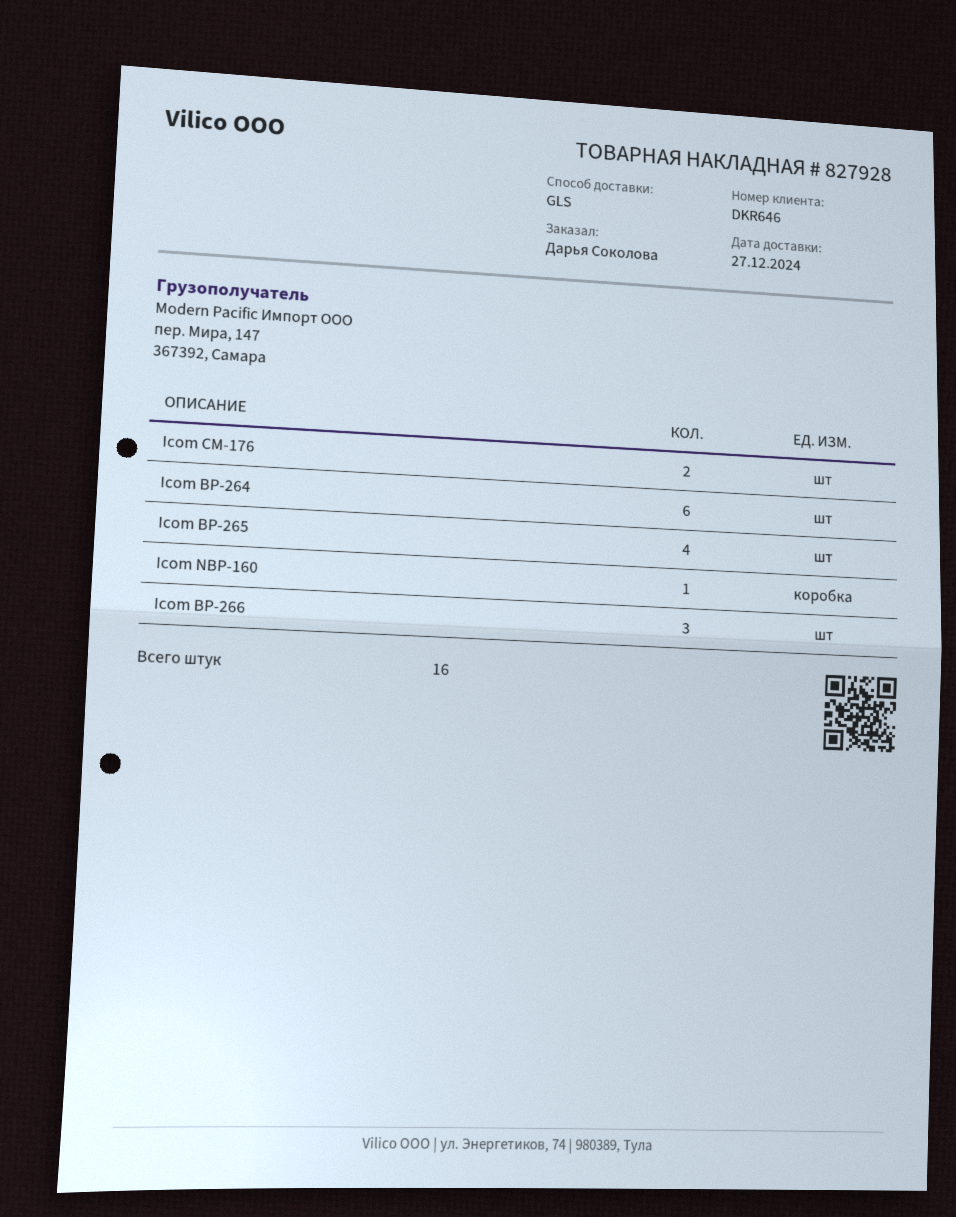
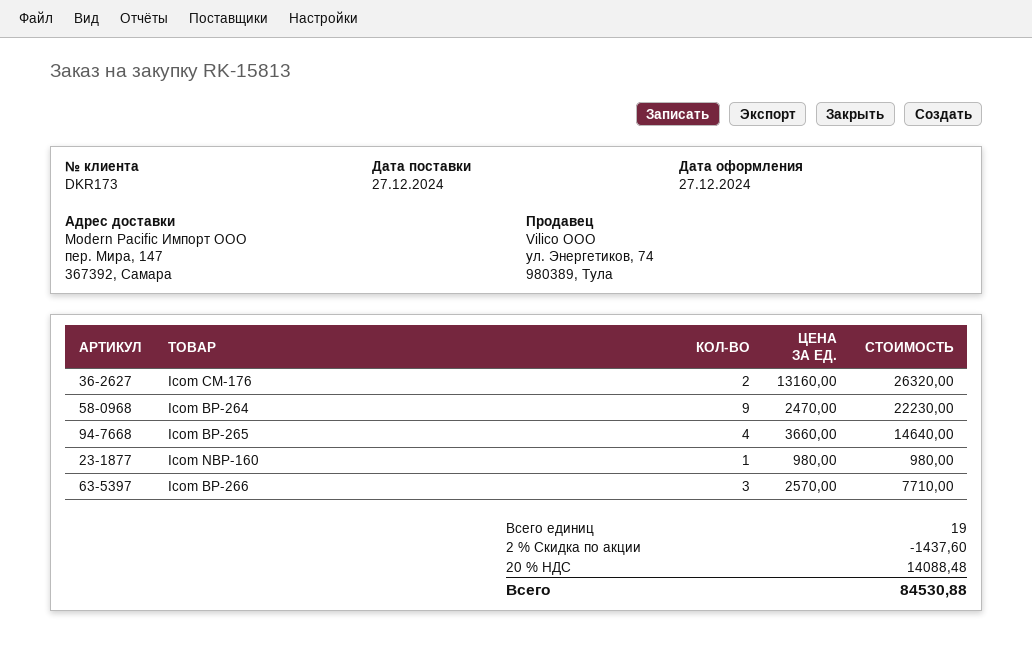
customer number: DKR646 -> DKR173
Icom BP-264: 6 -> 9
total quantity: 16 -> 19

